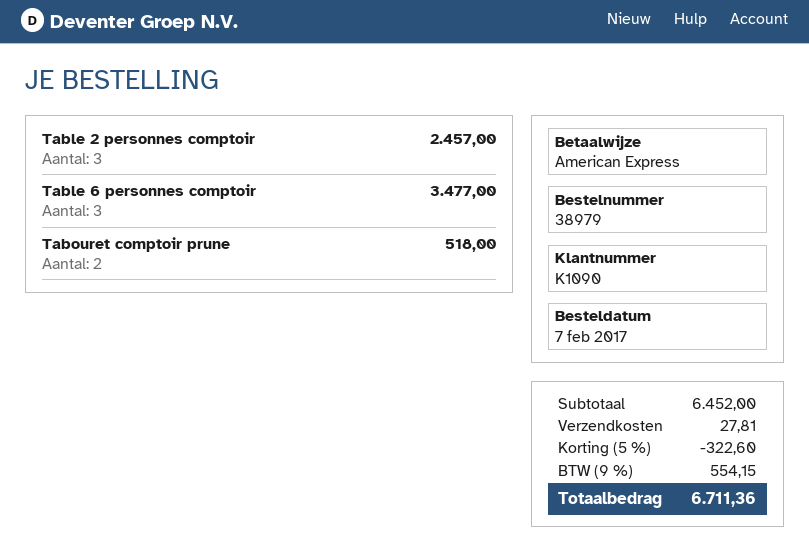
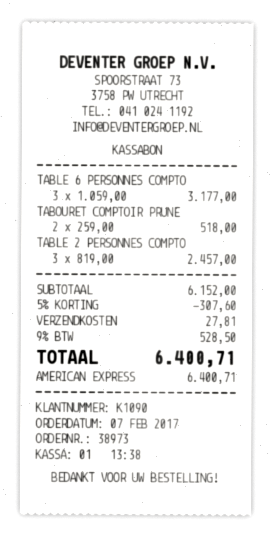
order number: 38979 -> 38973
Table 6 personnes comptoir: 3 for 3477.00 -> 3 for 3177.00
subtotal: 6452.00 -> 6152.00
discount: 5% = 322.60 -> 5% = 307.60
tax: 9% = 554.15 -> 9% = 528.50
total: 6711.36 -> 6400.71

